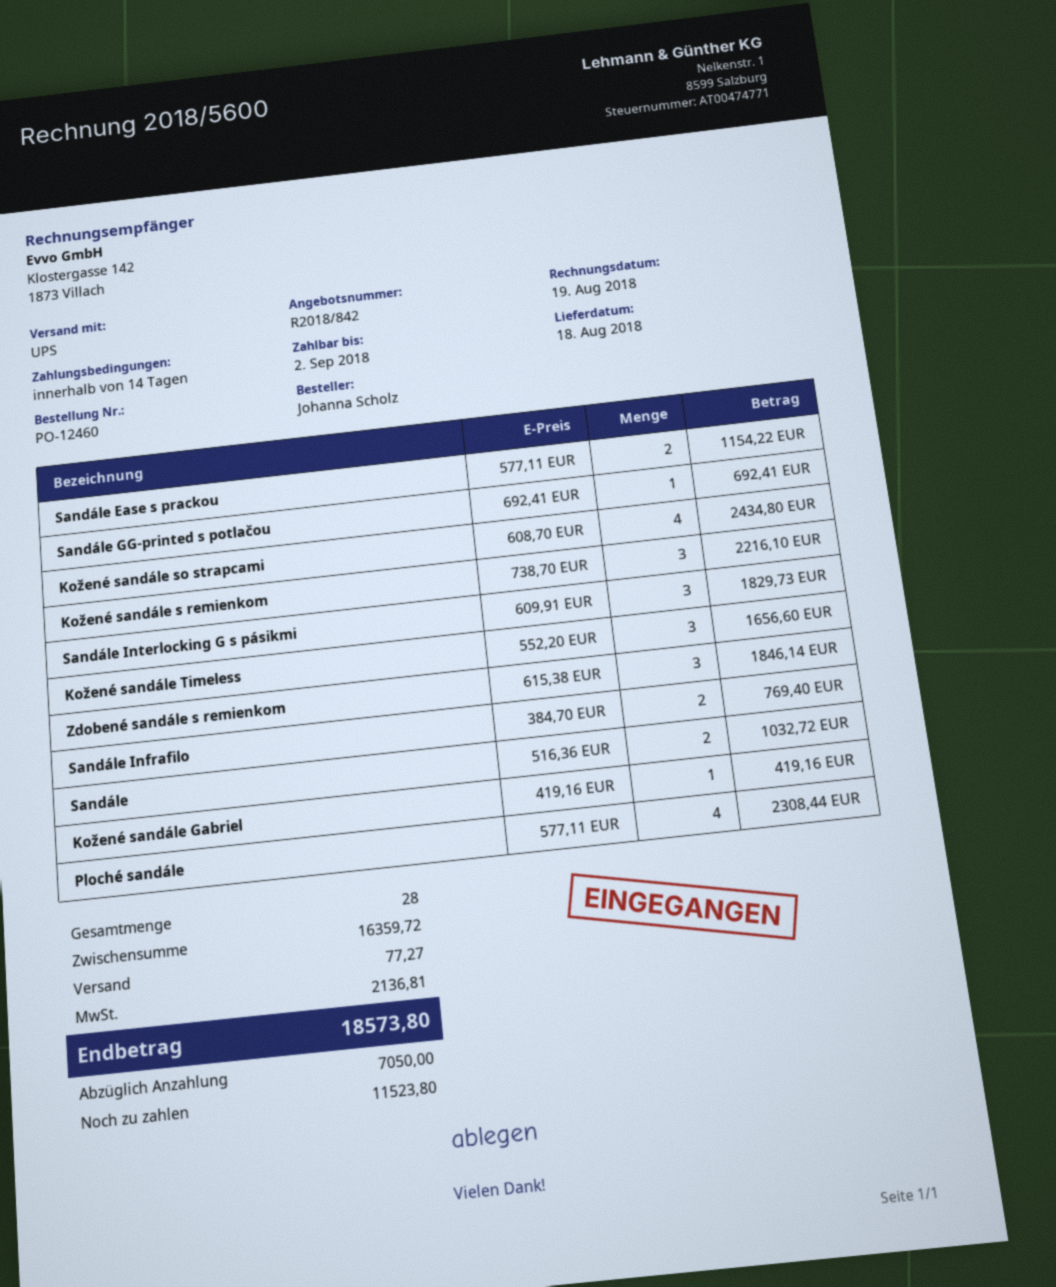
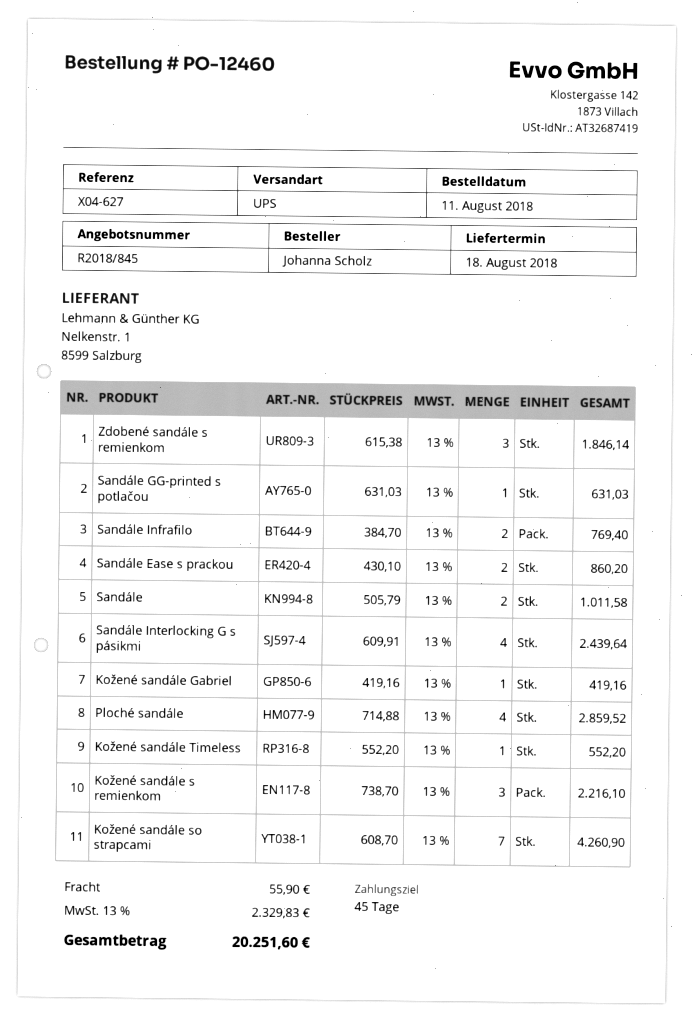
quote number: R2018/842 -> R2018/845
payment terms: 14 days -> 45 days
Sandále Ease s prackou: 2 x 577.11 = 1154.22 -> 2 x 430.10 = 860.20
Sandále GG-printed s potlačou: 1 x 692.41 = 692.41 -> 1 x 631.03 = 631.03
Kožené sandále so strapcami: 4 x 608.70 = 2434.80 -> 7 x 608.70 = 4260.90
Sandále Interlocking G s pásikmi: 3 x 609.91 = 1829.73 -> 4 x 609.91 = 2439.64
Kožené sandále Timeless: 3 x 552.20 = 1656.60 -> 1 x 552.20 = 552.20
Sandále: 2 x 516.36 = 1032.72 -> 2 x 505.79 = 1011.58
Ploché sandále: 4 x 577.11 = 2308.44 -> 4 x 714.88 = 2859.52
shipping: 77.27 -> 55.90
tax: 2136.81 -> 2329.83
total: 18573.80 -> 20251.60

